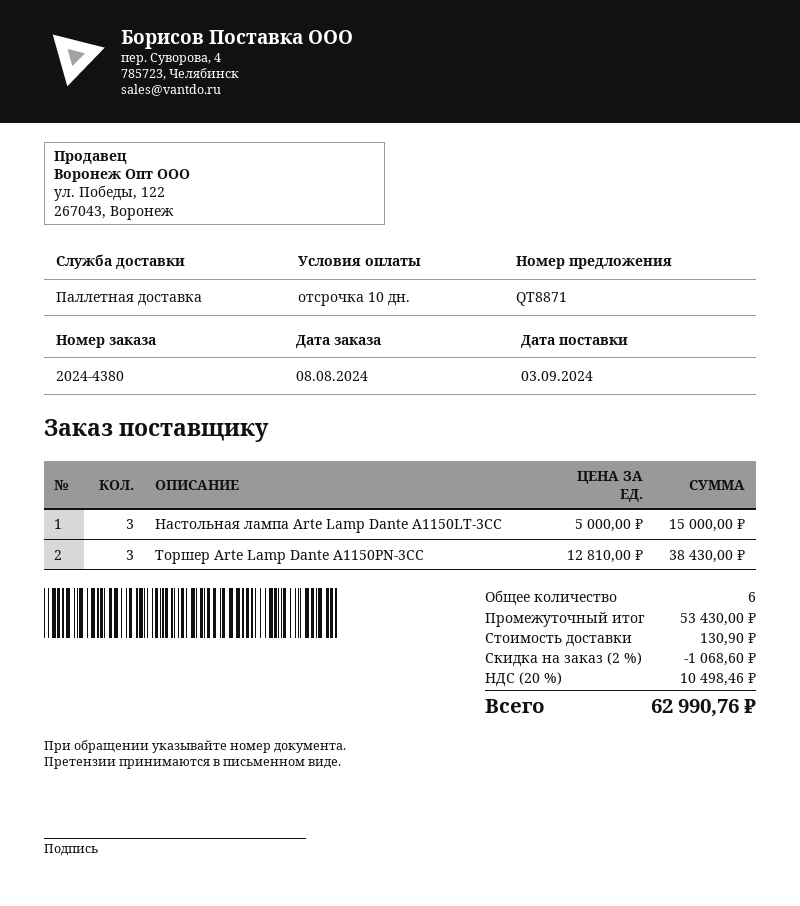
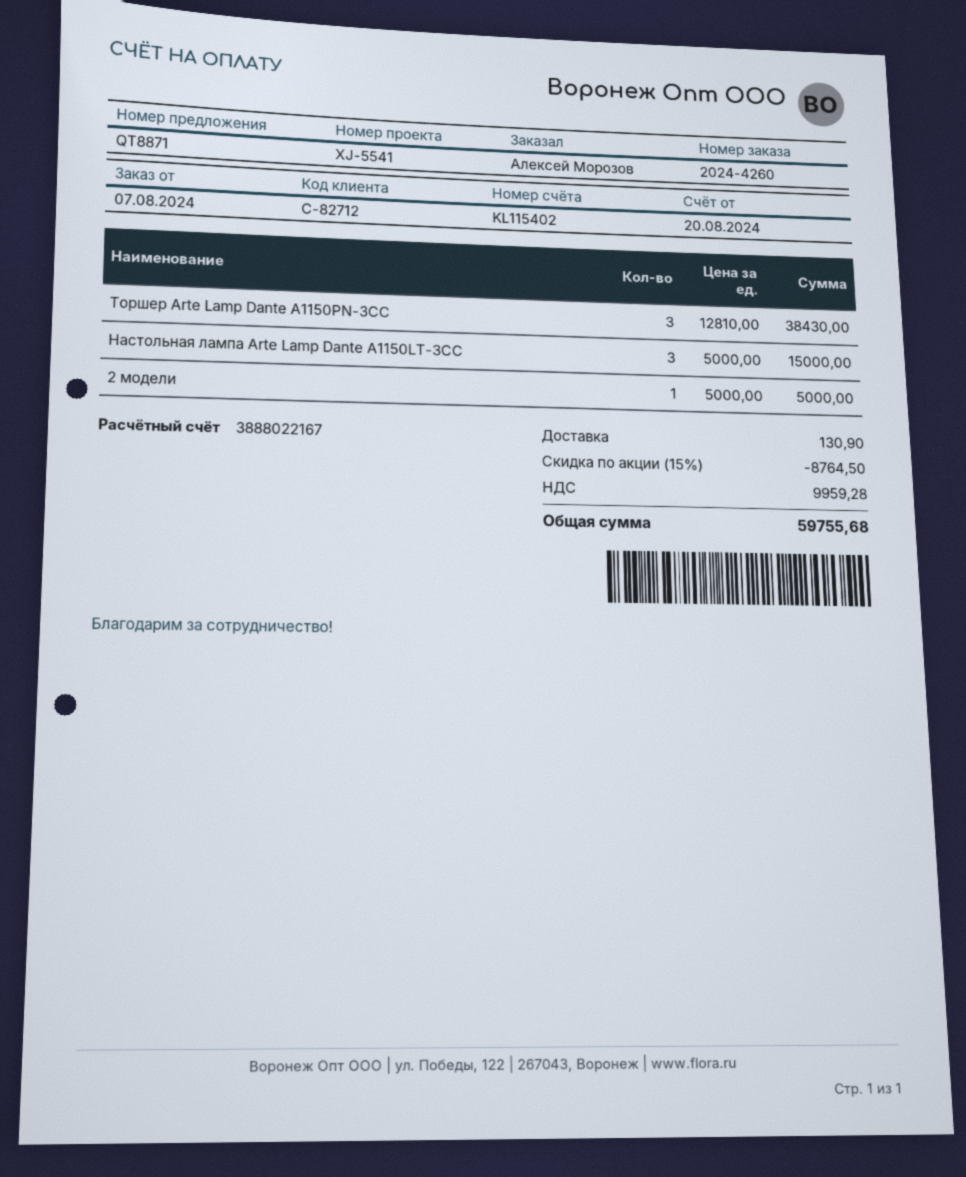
order number: 2024-4380 -> 2024-4260
order date: 2024-08-08 -> 2024-08-07
2 модели: none -> 1 x 5000.00 = 5000.00
discount: 2% = 1068.60 -> 15% = 8764.50
tax: 10498.46 -> 9959.28
total: 62990.76 -> 59755.68

